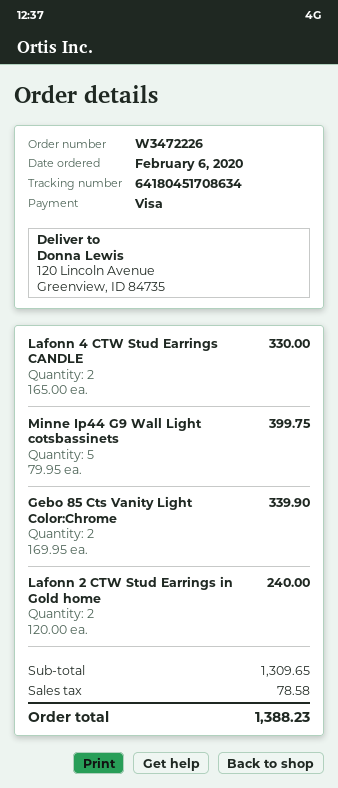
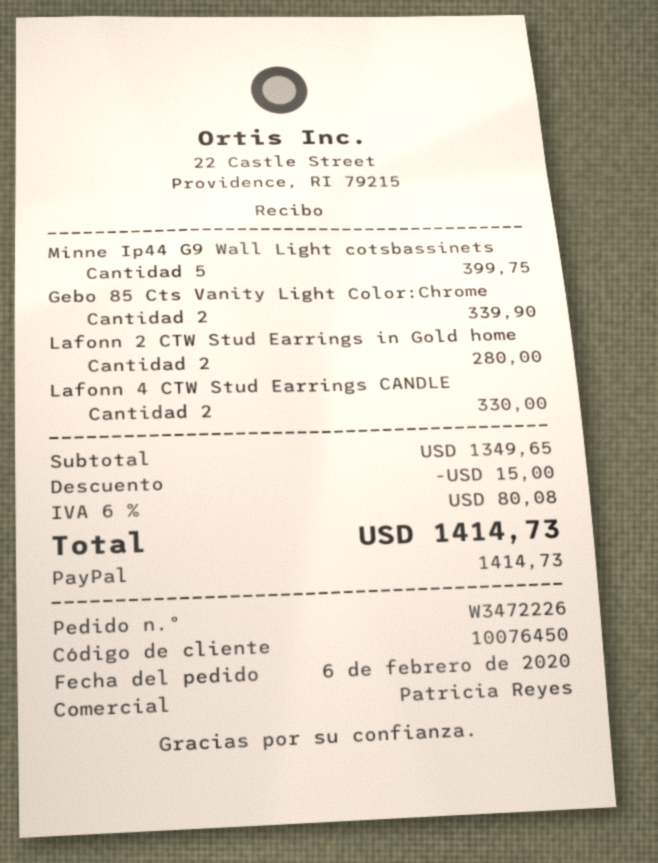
payment method: Visa -> PayPal
Lafonn 2 CTW Stud Earrings in Gold home: 2 for 240.00 -> 2 for 280.00
subtotal: 1309.65 -> 1349.65
discount: none -> 15.00
tax: 78.58 -> 80.08
total: 1388.23 -> 1414.73

